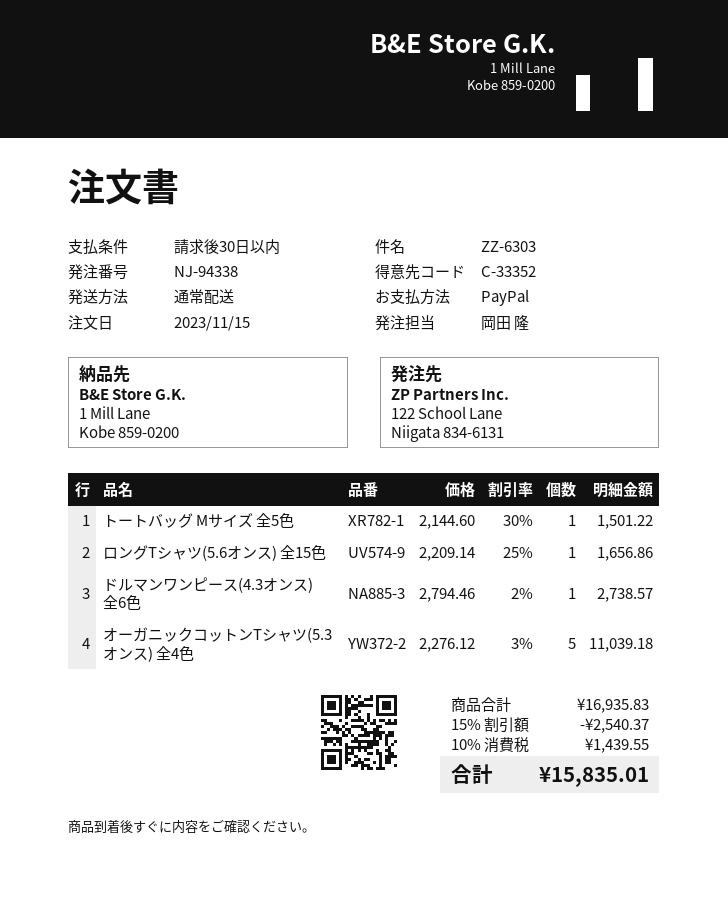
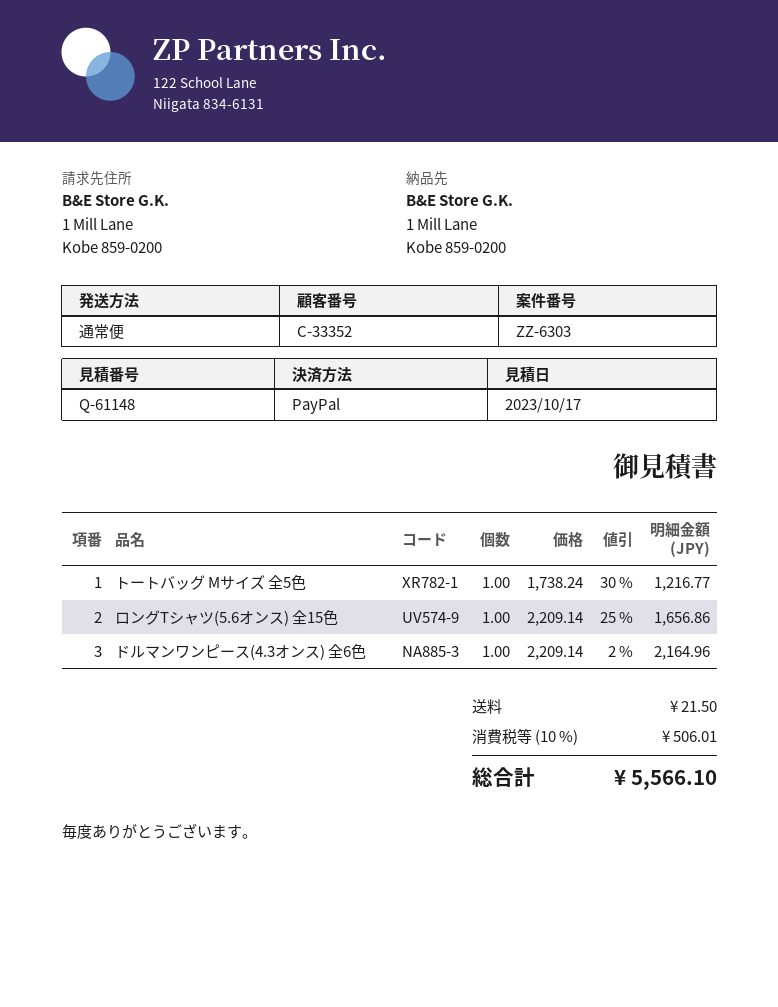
トートバッグ Mサイズ 全5色: 1 x 2144.60 - 30% = 1501.22 -> 1 x 1738.24 - 30% = 1216.77
ドルマンワンピース(4.3オンス) 全6色: 1 x 2794.46 - 2% = 2738.57 -> 1 x 2209.14 - 2% = 2164.96
オーガニックコットンTシャツ(5.3オンス) 全4色: 5 x 2276.12 - 3% = 11039.18 -> none
discount: 15% = 2540.37 -> none
shipping: none -> 21.50
tax: 10% = 1439.55 -> 10% = 506.01
total: 15835.01 -> 5566.10

